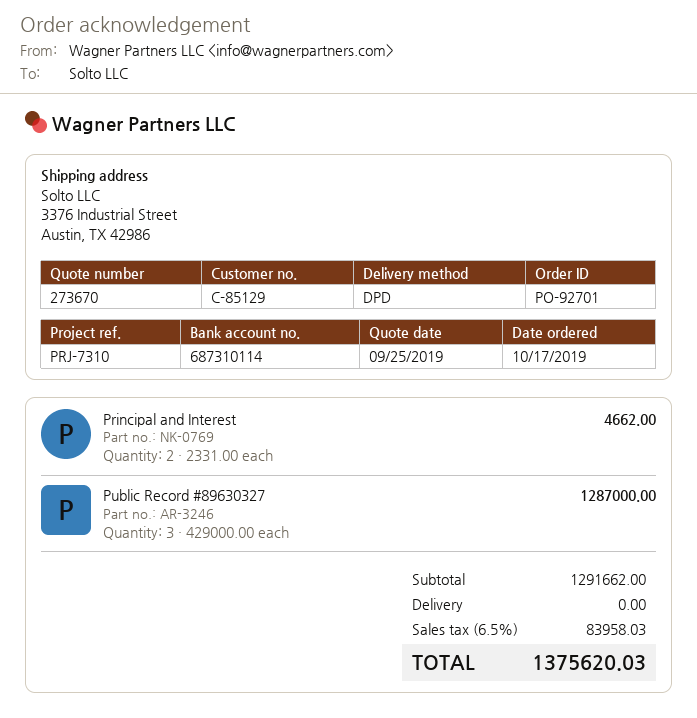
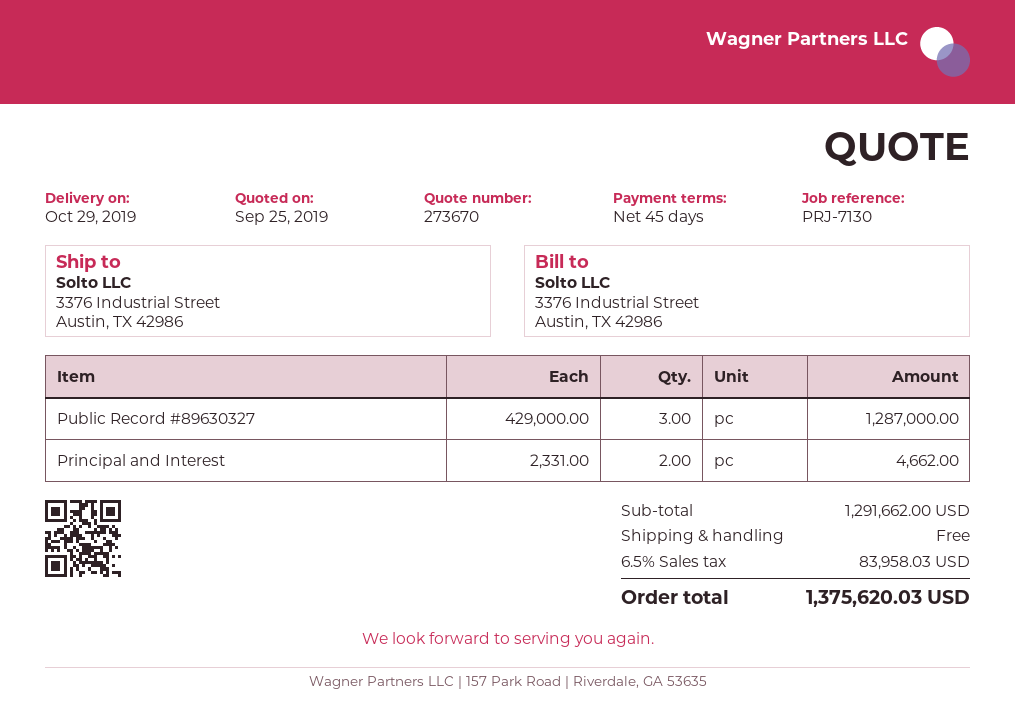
reference: PRJ-7310 -> PRJ-7130

